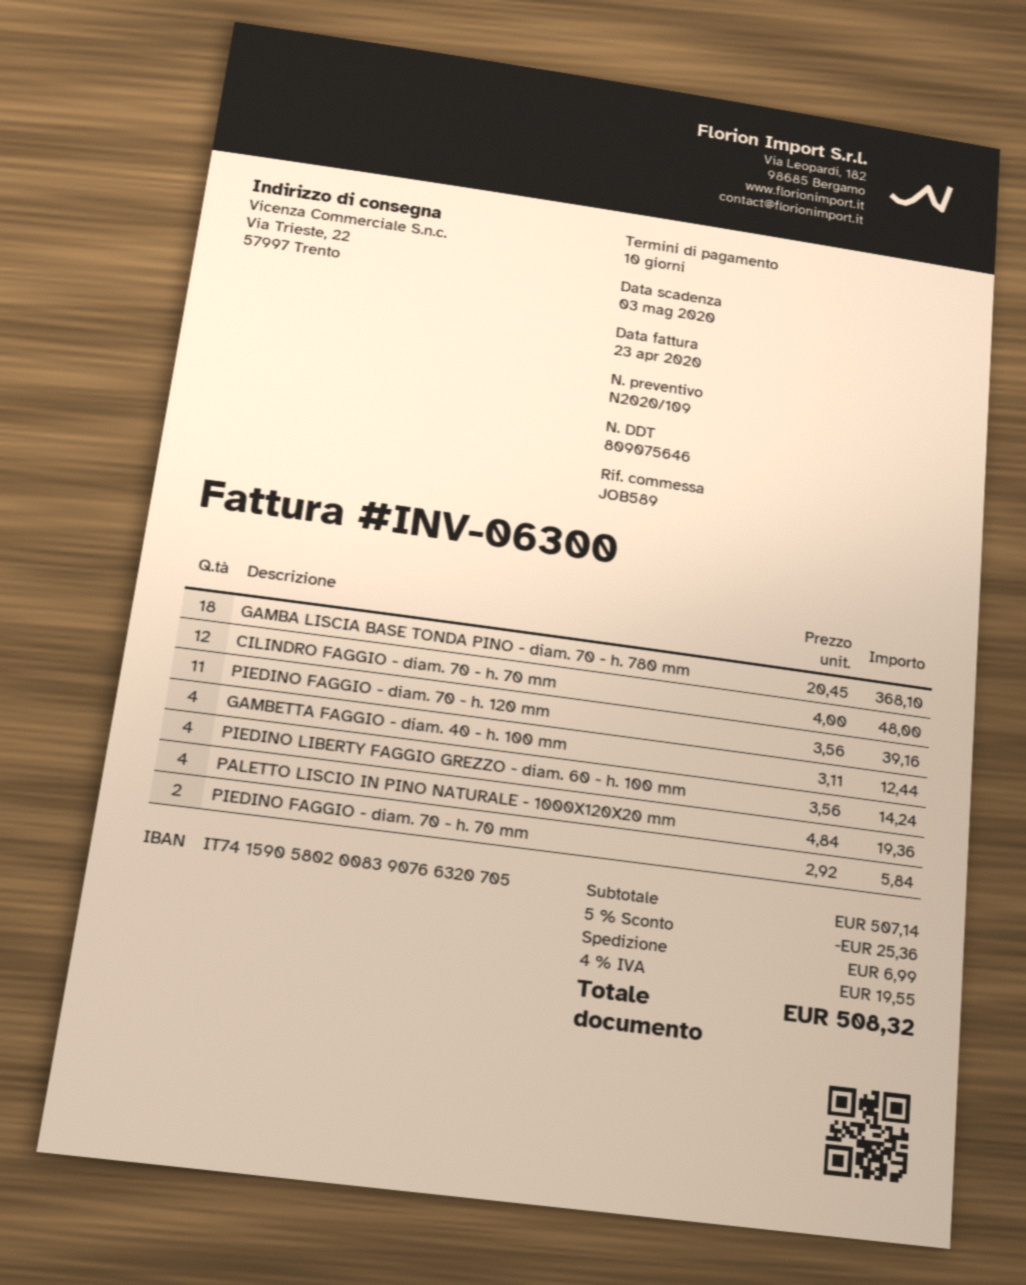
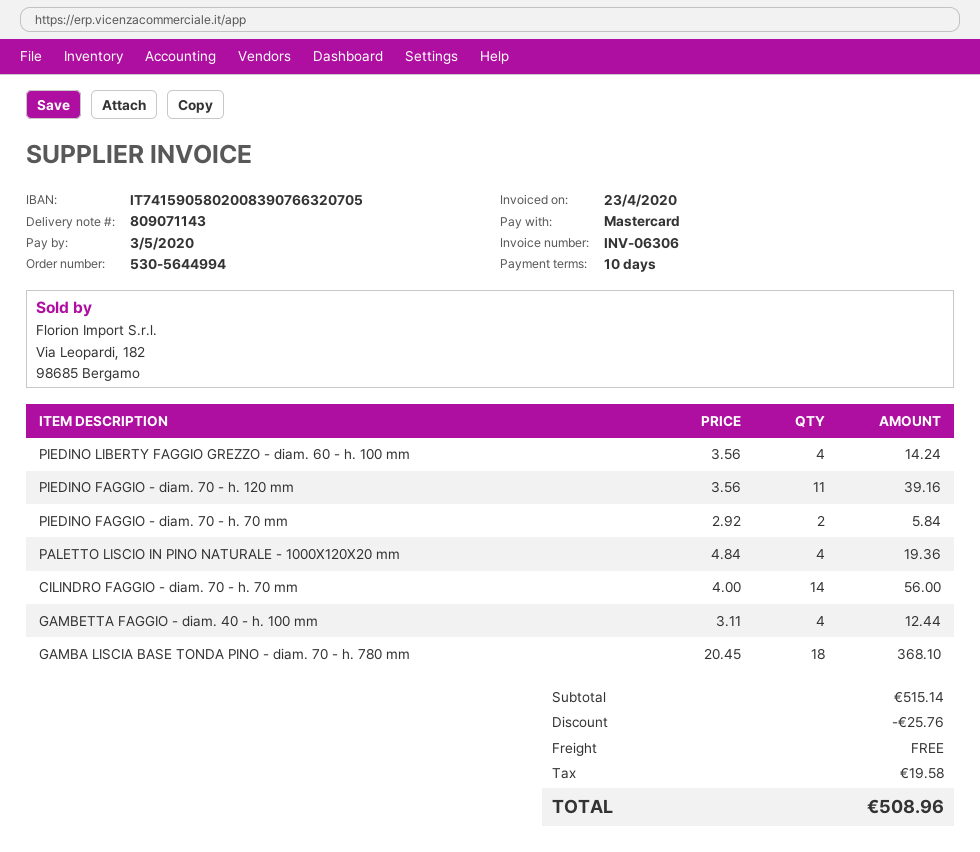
delivery note number: 809075646 -> 809071143
invoice number: INV-06300 -> INV-06306
CILINDRO FAGGIO - diam. 70 - h. 70 mm: 12 x 4.00 = 48.00 -> 14 x 4.00 = 56.00
subtotal: 507.14 -> 515.14
discount: 25.36 -> 25.76
shipping: 6.99 -> 0.00
tax: 19.55 -> 19.58
total: 508.32 -> 508.96

